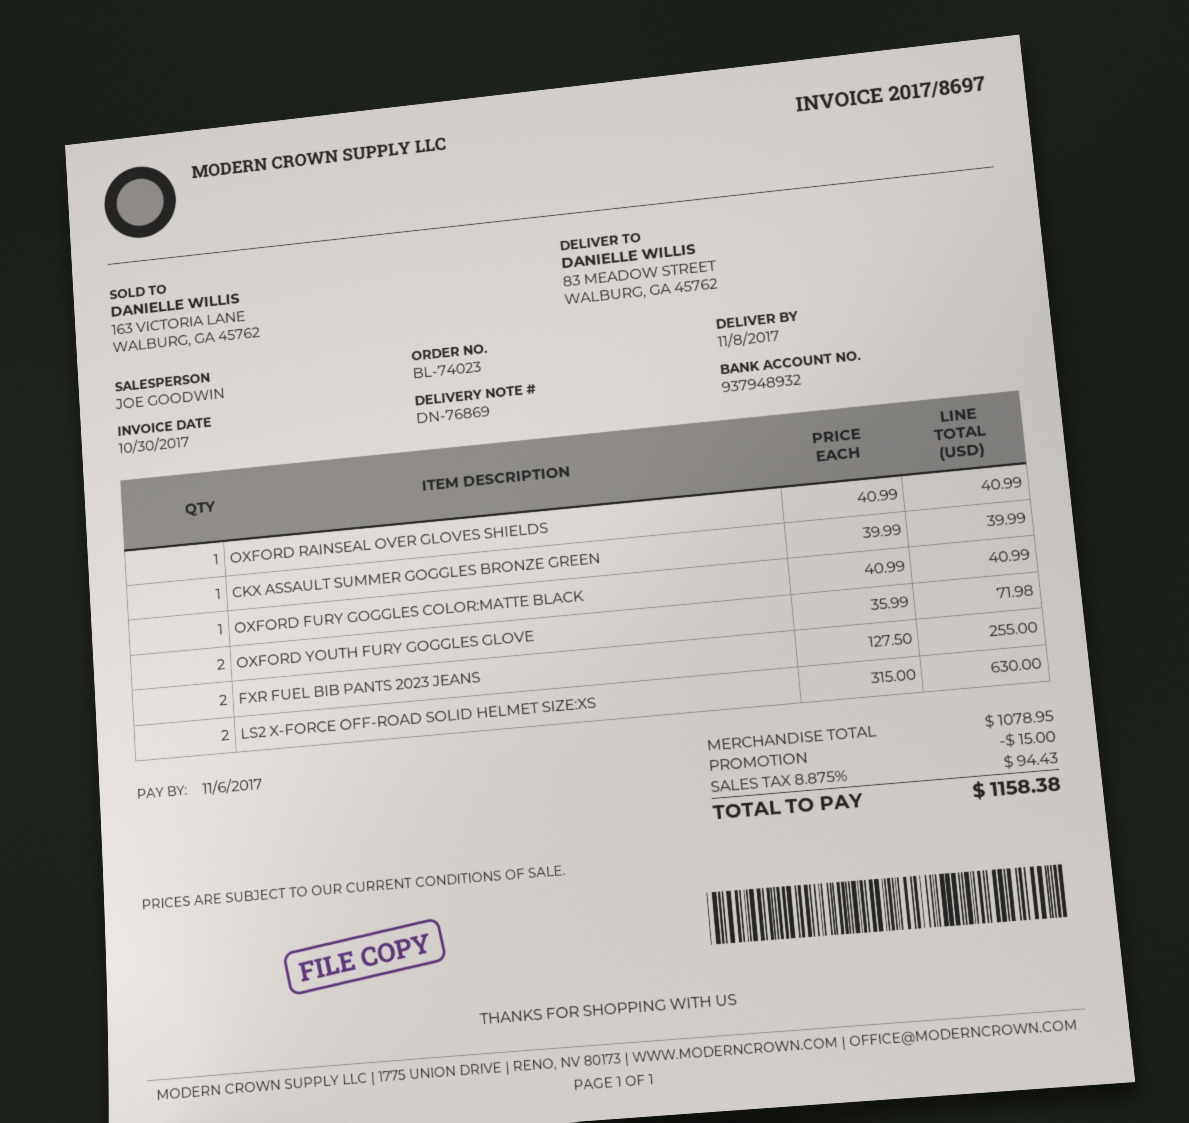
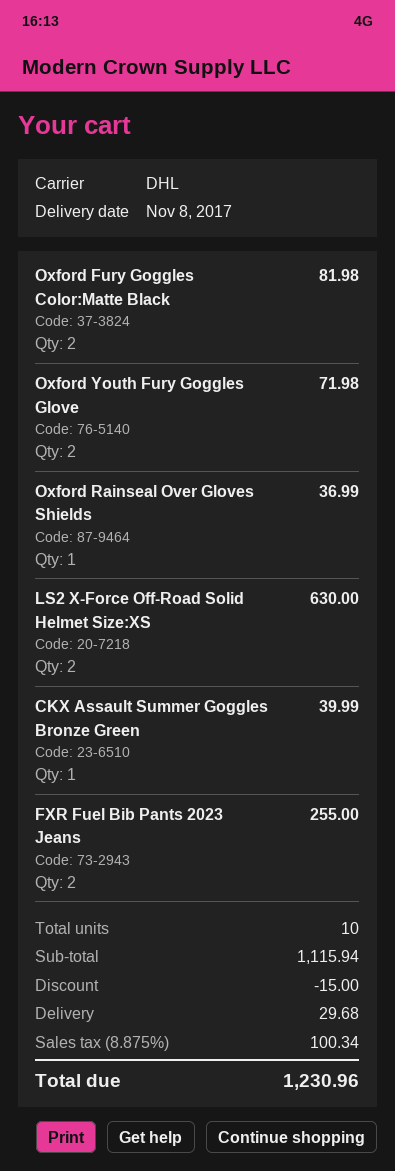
OXFORD RAINSEAL OVER GLOVES SHIELDS: 1 for 40.99 -> 1 for 36.99
OXFORD FURY GOGGLES COLOR:MATTE BLACK: 1 for 40.99 -> 2 for 81.98
subtotal: 1078.95 -> 1115.94
shipping: none -> 29.68
tax: 8.875% = 94.43 -> 8.875% = 100.34
total: 1158.38 -> 1230.96

